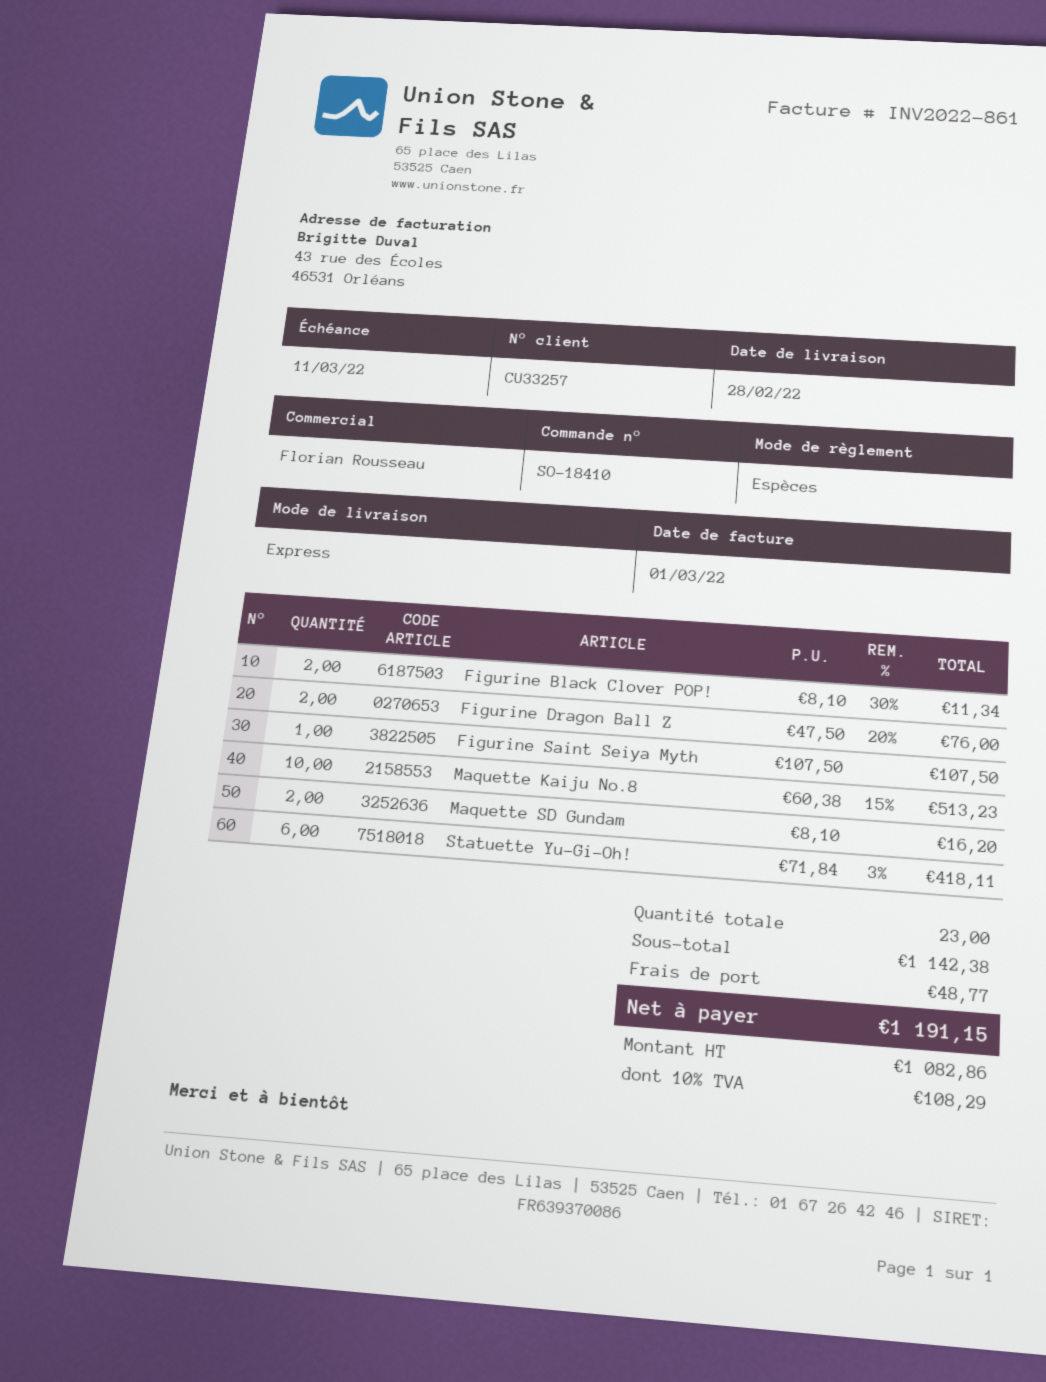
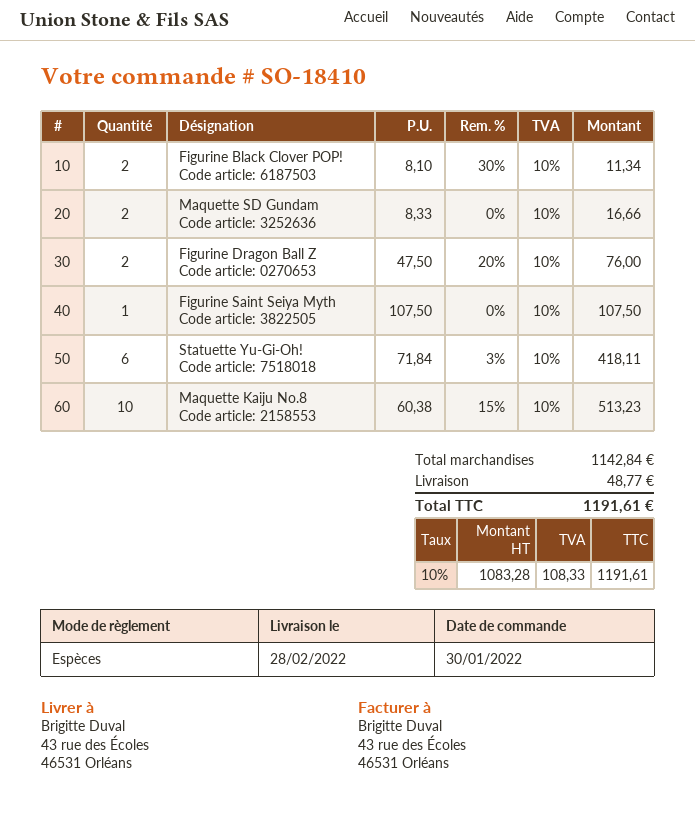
Maquette SD Gundam: 2 x 8.10 = 16.20 -> 2 x 8.33 = 16.66
subtotal: 1142.38 -> 1142.84
net: 1082.86 -> 1083.28
tax: 10% = 108.29 -> 10% = 108.33
total: 1191.15 -> 1191.61

